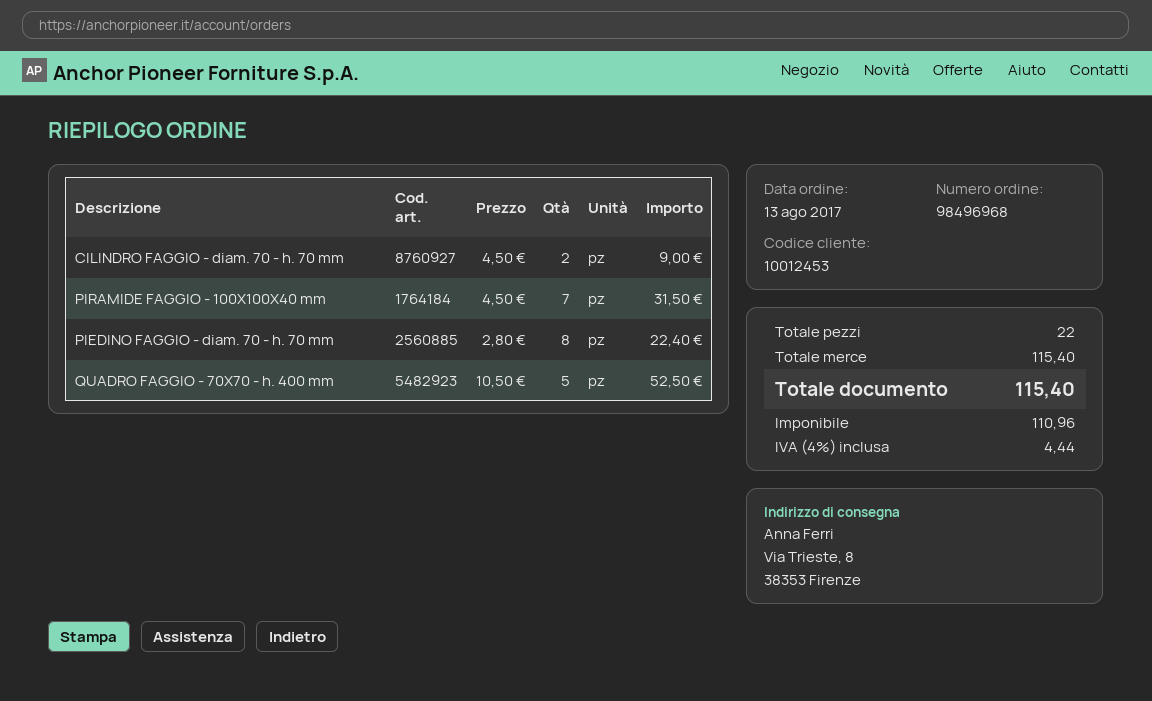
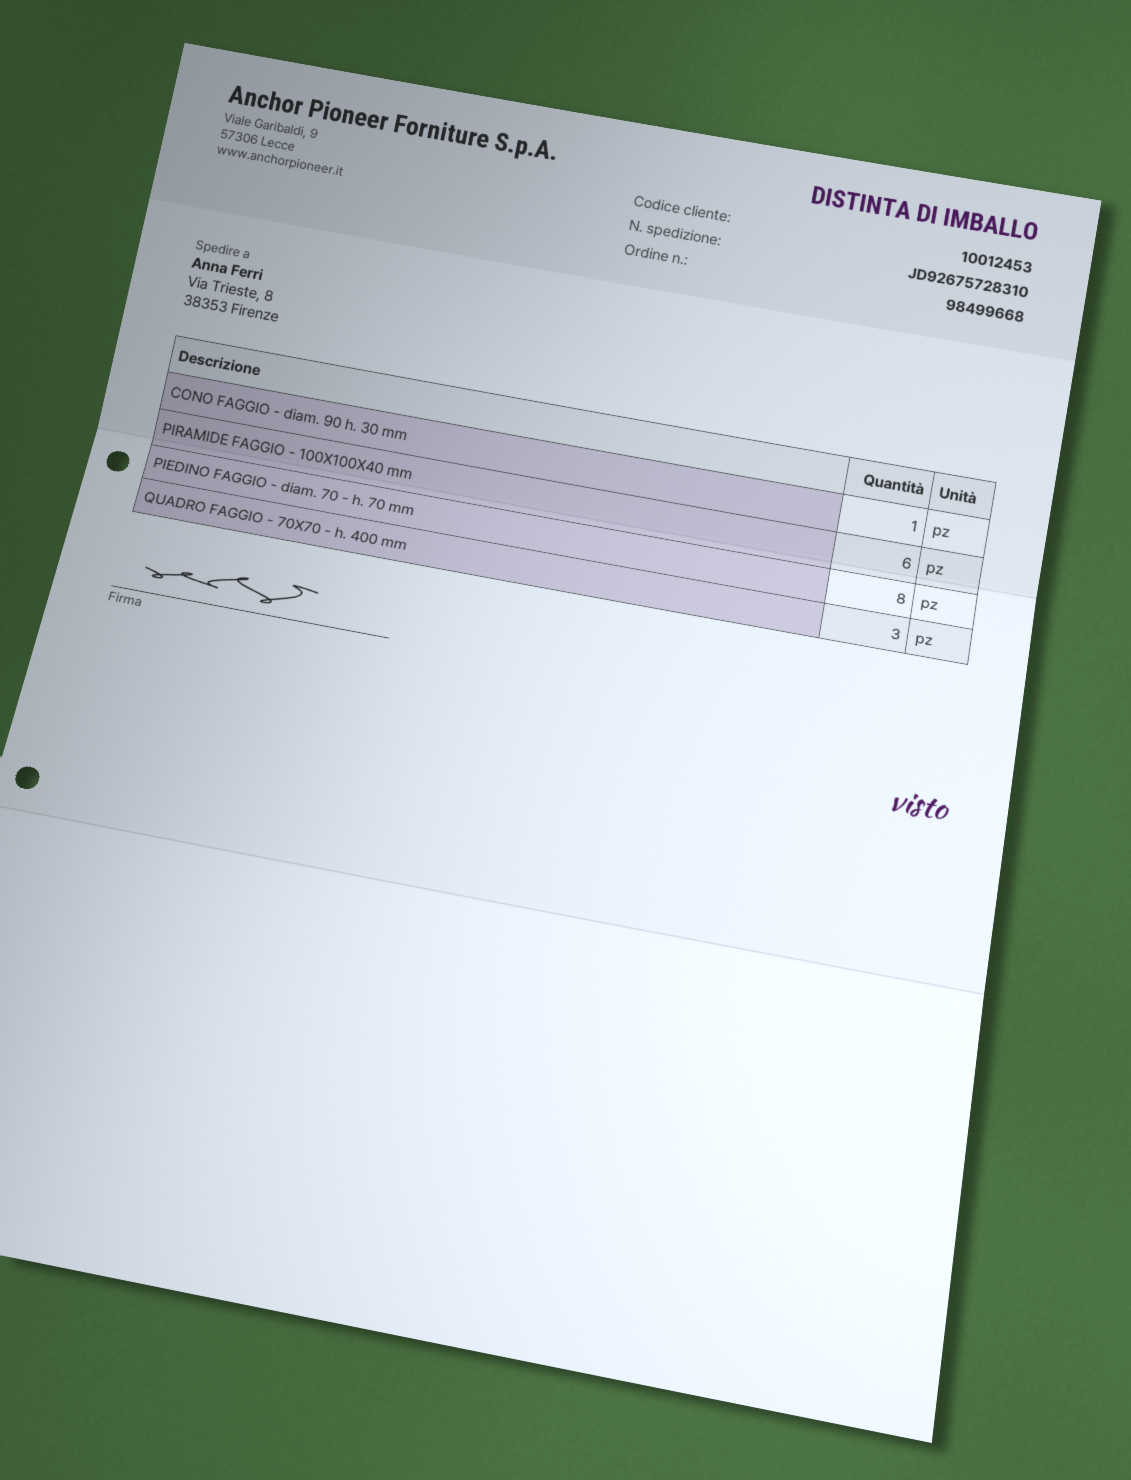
order number: 98496968 -> 98499668
CILINDRO FAGGIO - diam. 70 - h. 70 mm: 2 -> none
PIRAMIDE FAGGIO - 100X100X40 mm: 7 -> 6
QUADRO FAGGIO - 70X70 - h. 400 mm: 5 -> 3
CONO FAGGIO - diam. 90 h. 30 mm: none -> 1

